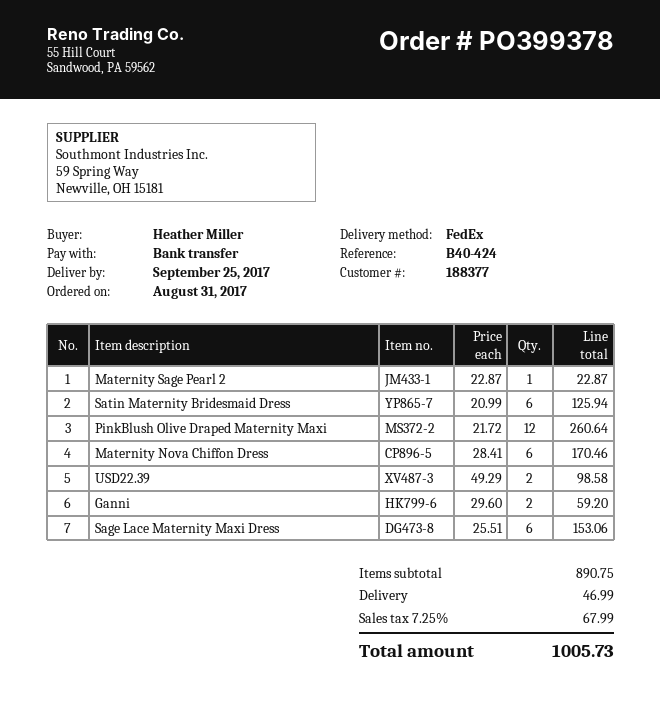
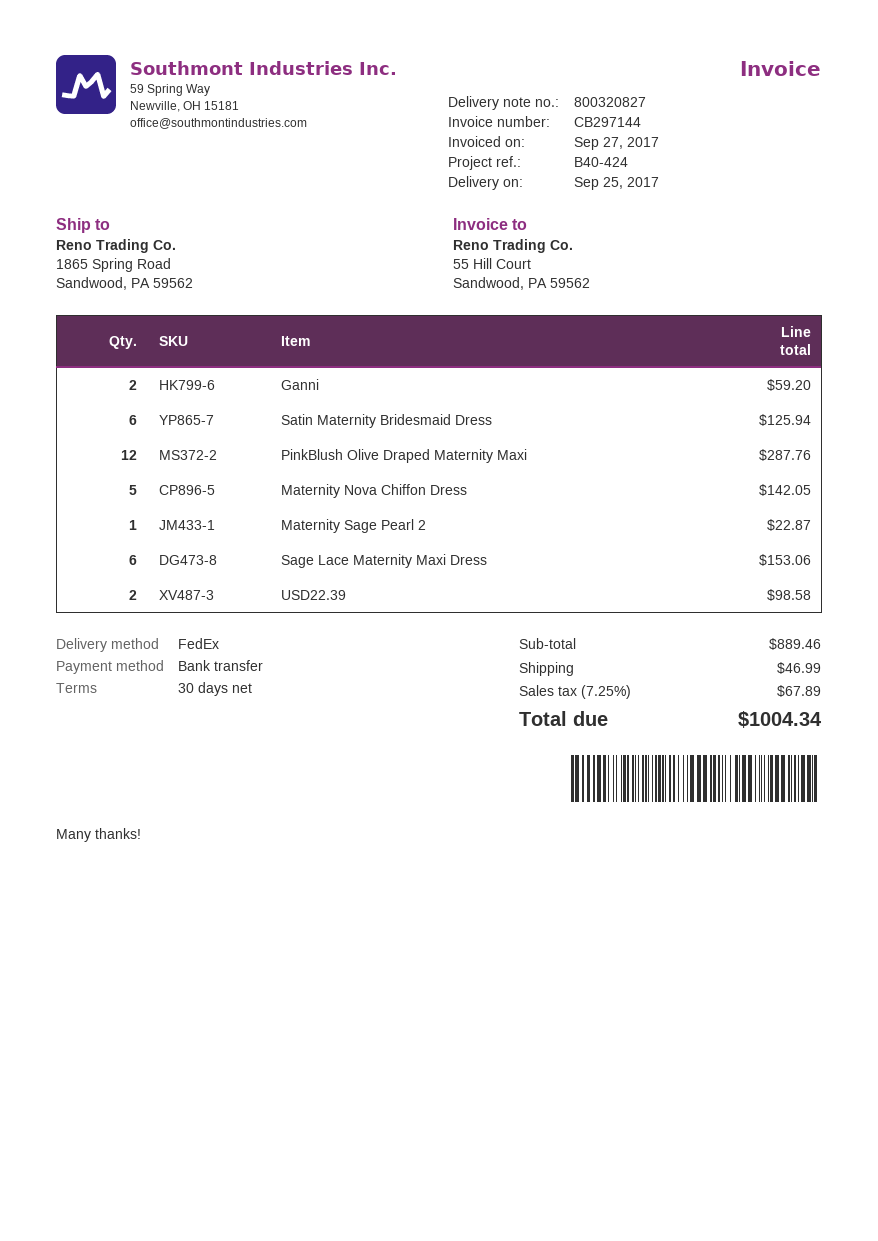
PinkBlush Olive Draped Maternity Maxi: 12 for 260.64 -> 12 for 287.76
Maternity Nova Chiffon Dress: 6 for 170.46 -> 5 for 142.05
subtotal: 890.75 -> 889.46
tax: 7.25% = 67.99 -> 7.25% = 67.89
total: 1005.73 -> 1004.34

